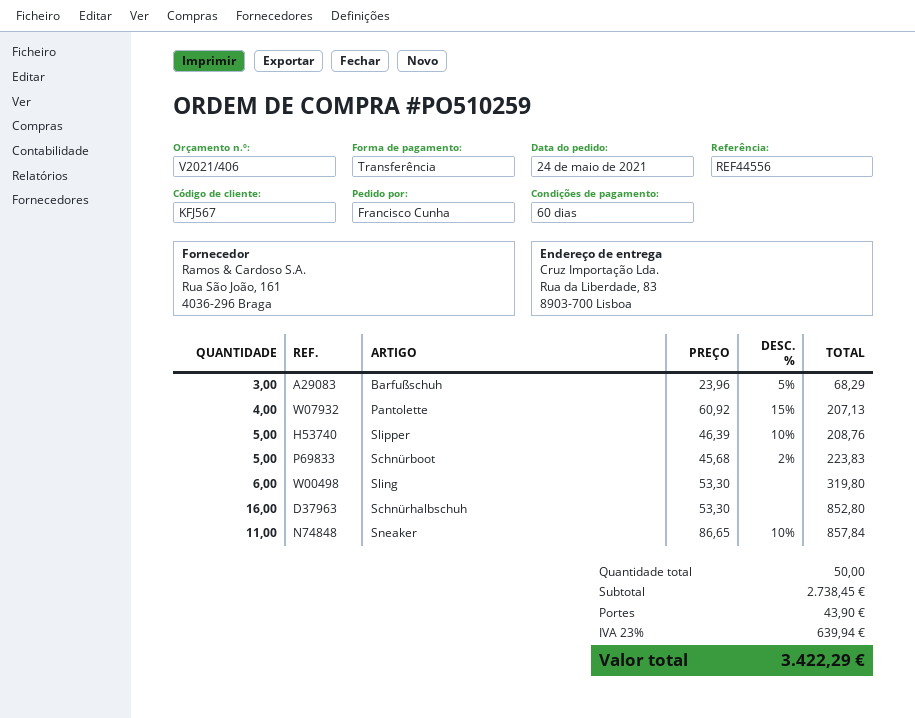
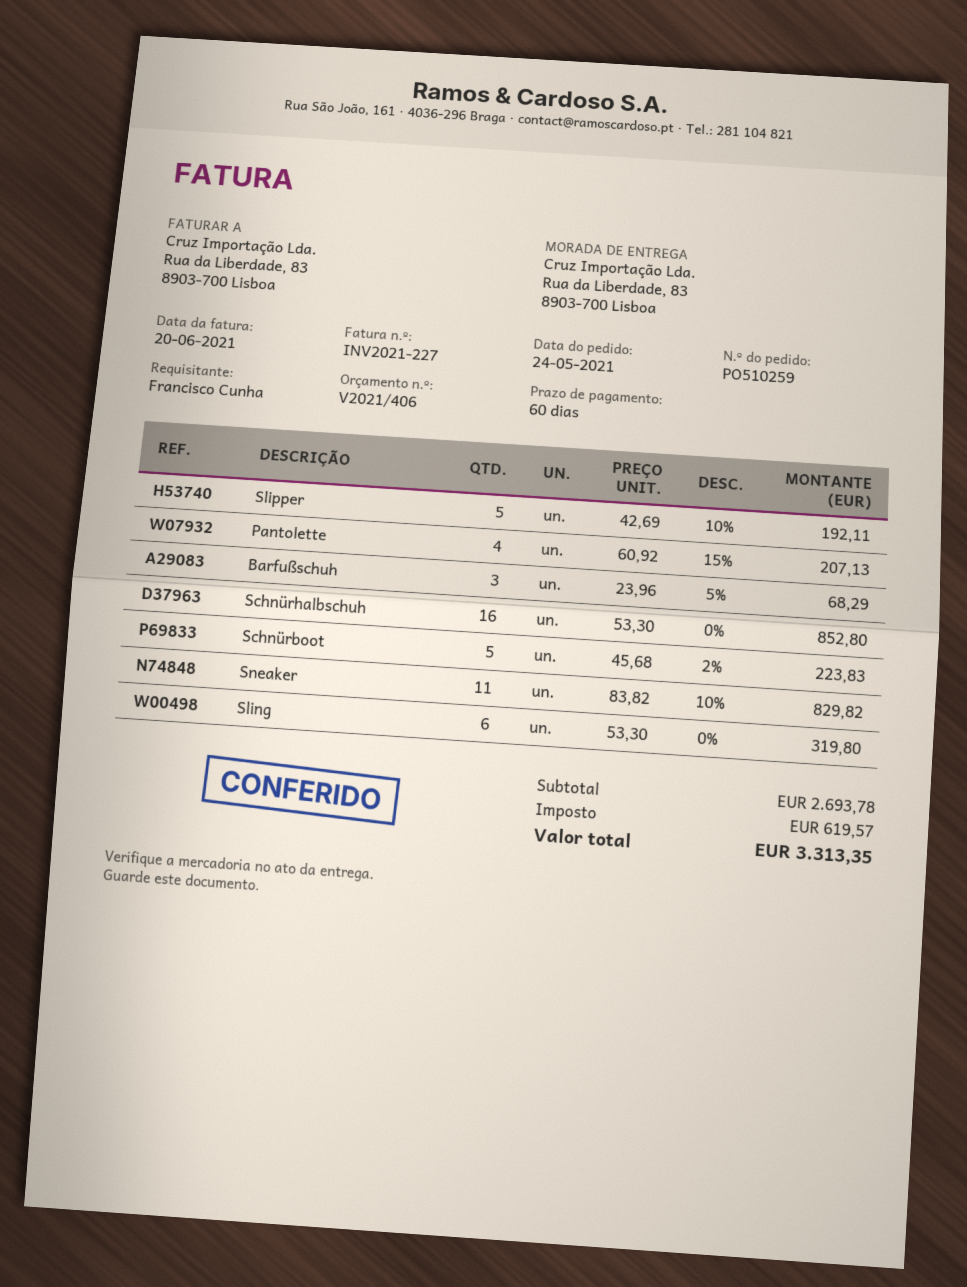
Slipper: 5 x 46.39 - 10% = 208.76 -> 5 x 42.69 - 10% = 192.11
Sneaker: 11 x 86.65 - 10% = 857.84 -> 11 x 83.82 - 10% = 829.82
subtotal: 2738.45 -> 2693.78
shipping: 43.90 -> none
tax: 639.94 -> 619.57
total: 3422.29 -> 3313.35

